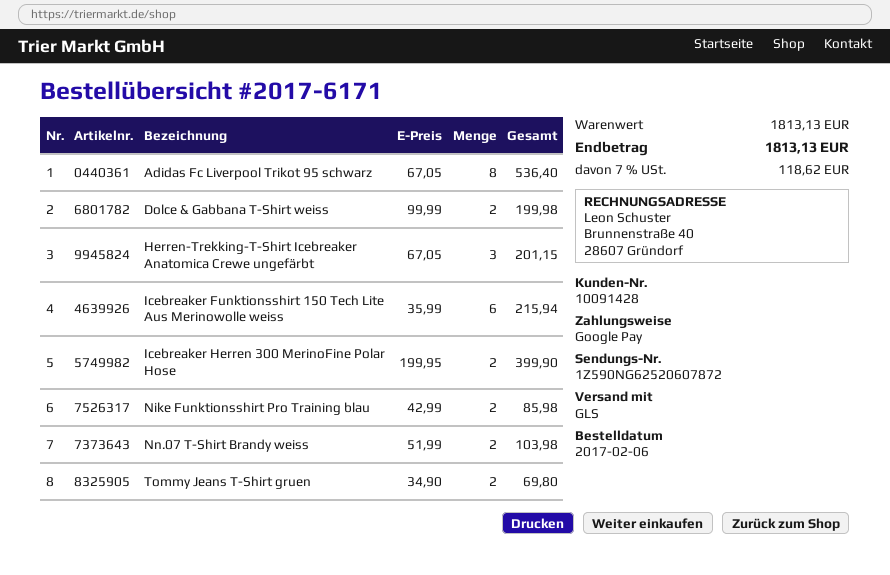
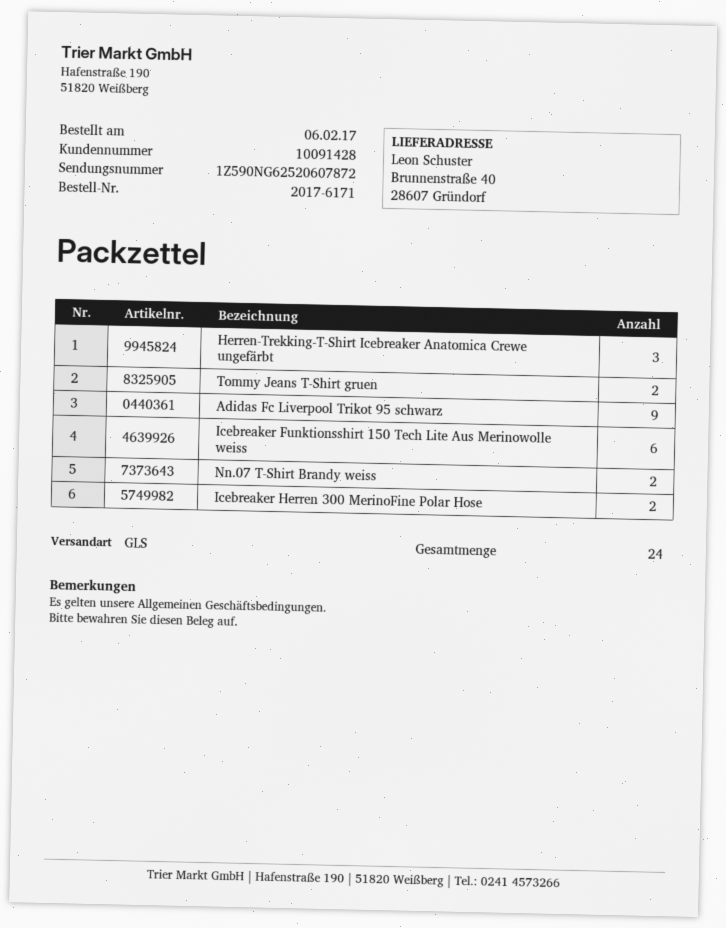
Adidas Fc Liverpool Trikot 95 schwarz: 8 -> 9
Dolce & Gabbana T-Shirt weiss: 2 -> none
Nike Funktionsshirt Pro Training blau: 2 -> none

